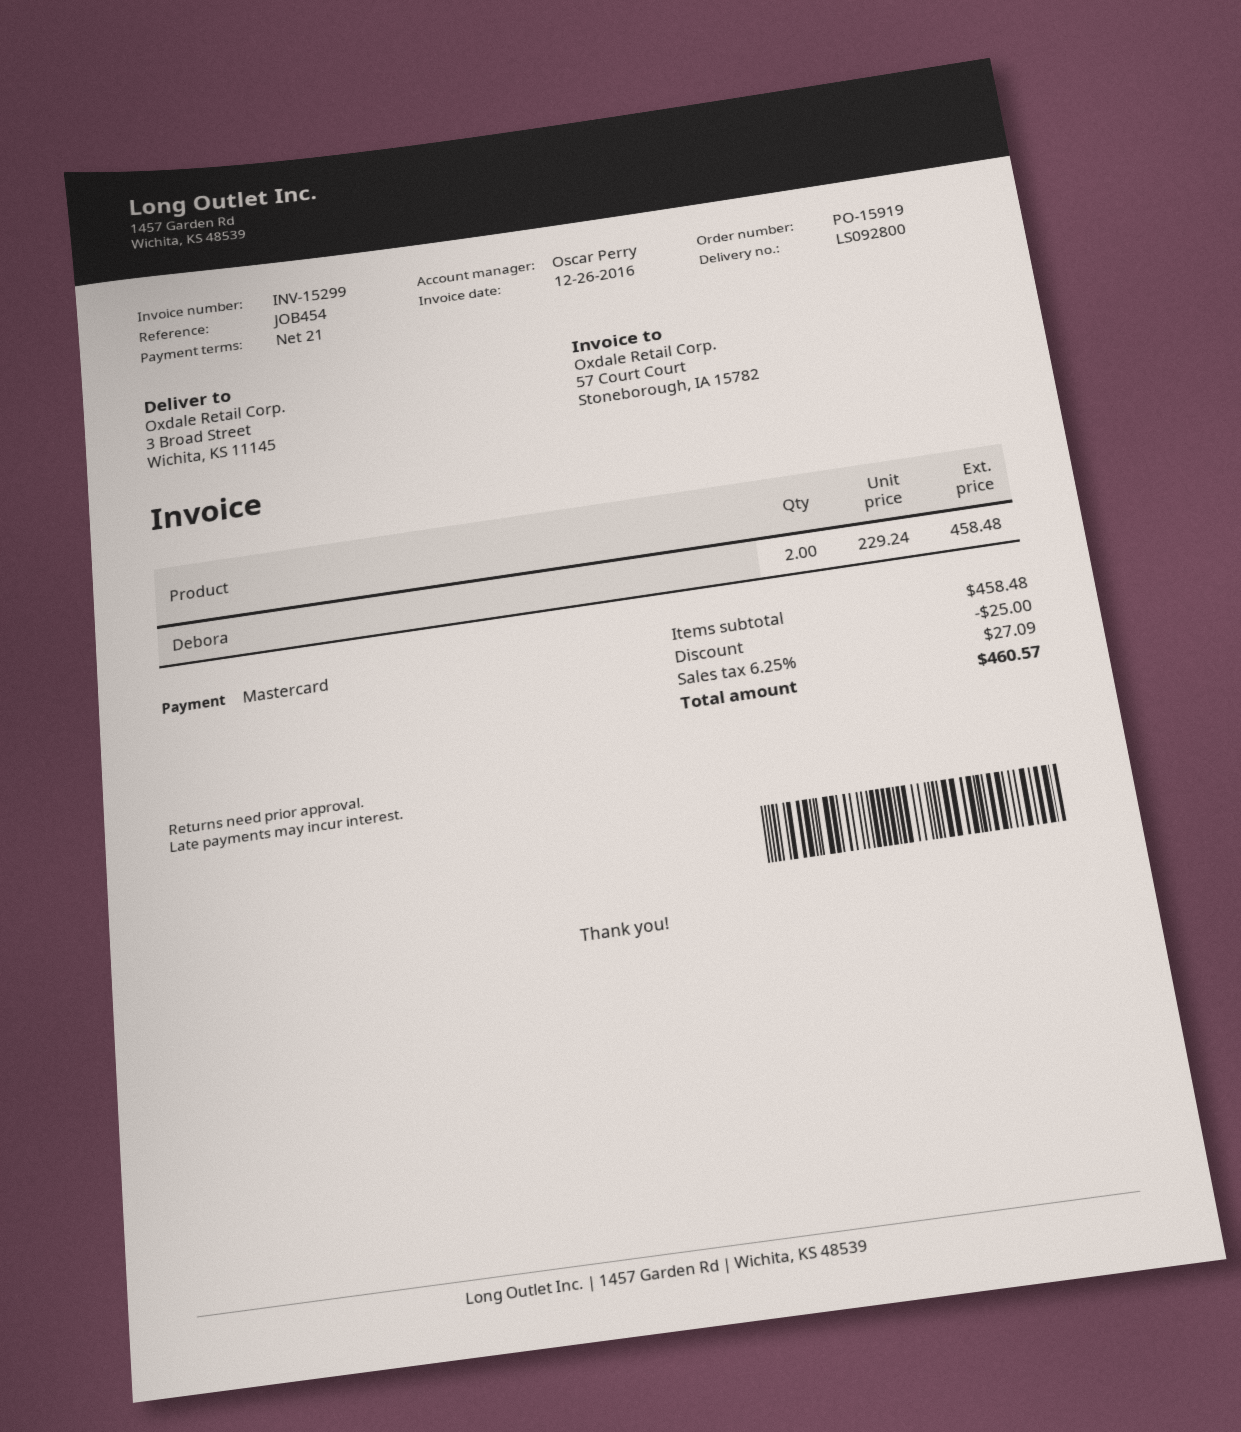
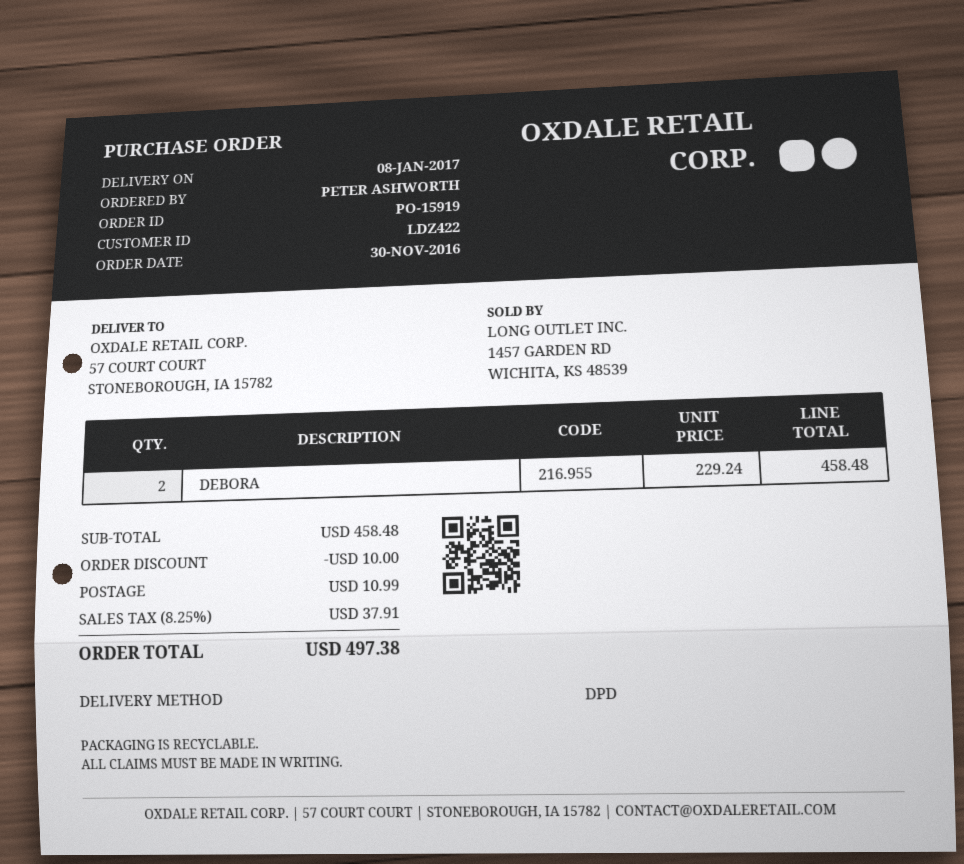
ship to: 3 Broad Street, Wichita, KS 11145 -> 57 COURT COURT, STONEBOROUGH, IA 15782
discount: 25.00 -> 10.00
shipping: none -> 10.99
tax: 6.25% = 27.09 -> 8.25% = 37.91
total: 460.57 -> 497.38

